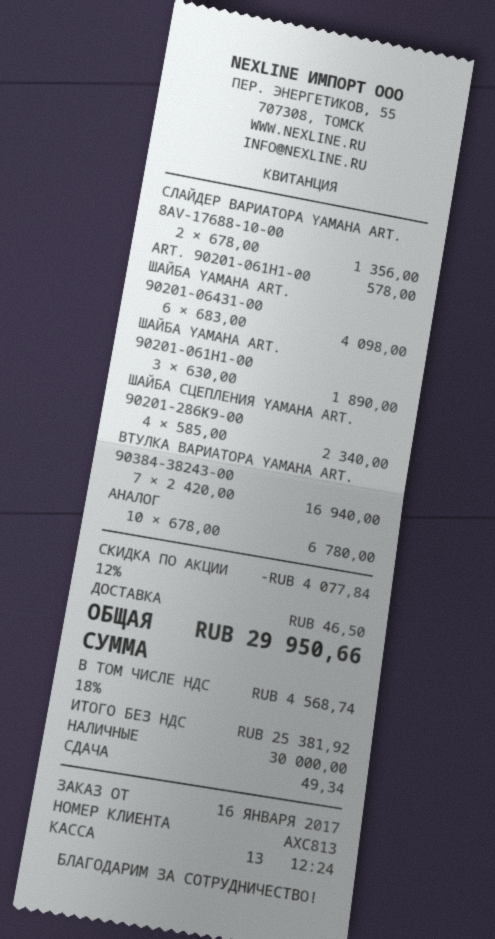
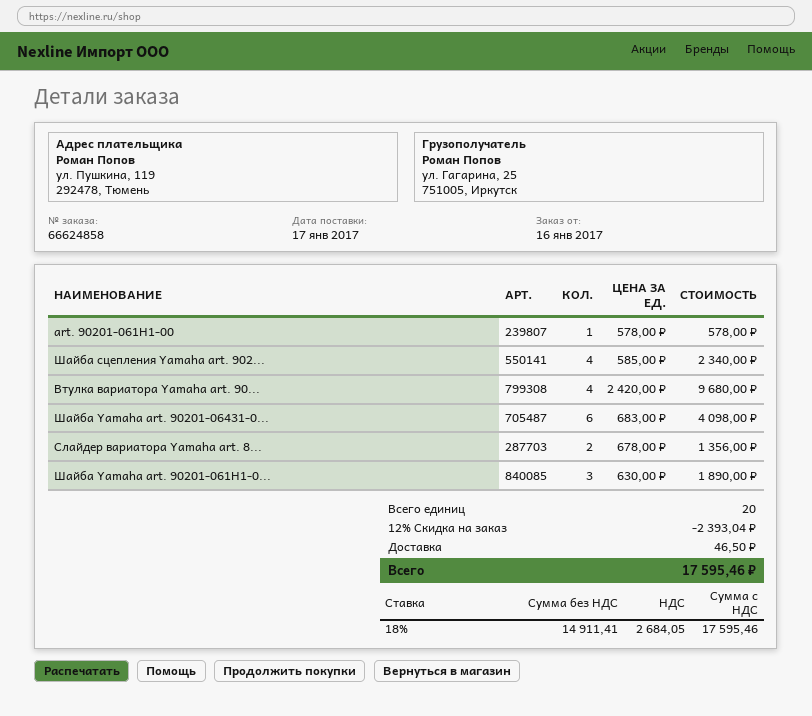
ВТУЛКА ВАРИАТОРА YAMAHA ART. 90384-38243-00: 7 x 2420.00 = 16940.00 -> 4 x 2420.00 = 9680.00
АНАЛОГ: 10 x 678.00 = 6780.00 -> none
discount: 12% = 4077.84 -> 12% = 2393.04
net: 25381.92 -> 14911.41
tax: 18% = 4568.74 -> 18% = 2684.05
total: 29950.66 -> 17595.46

